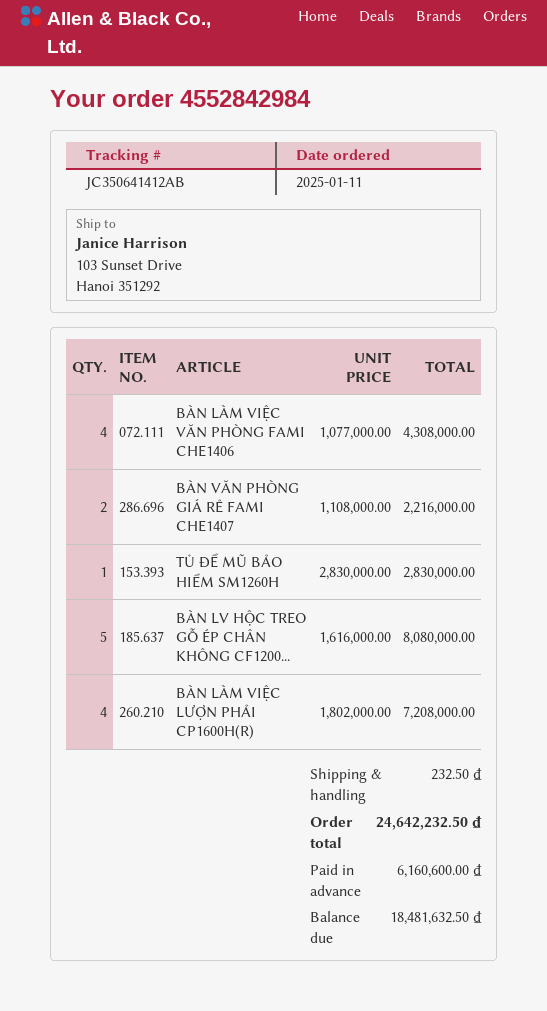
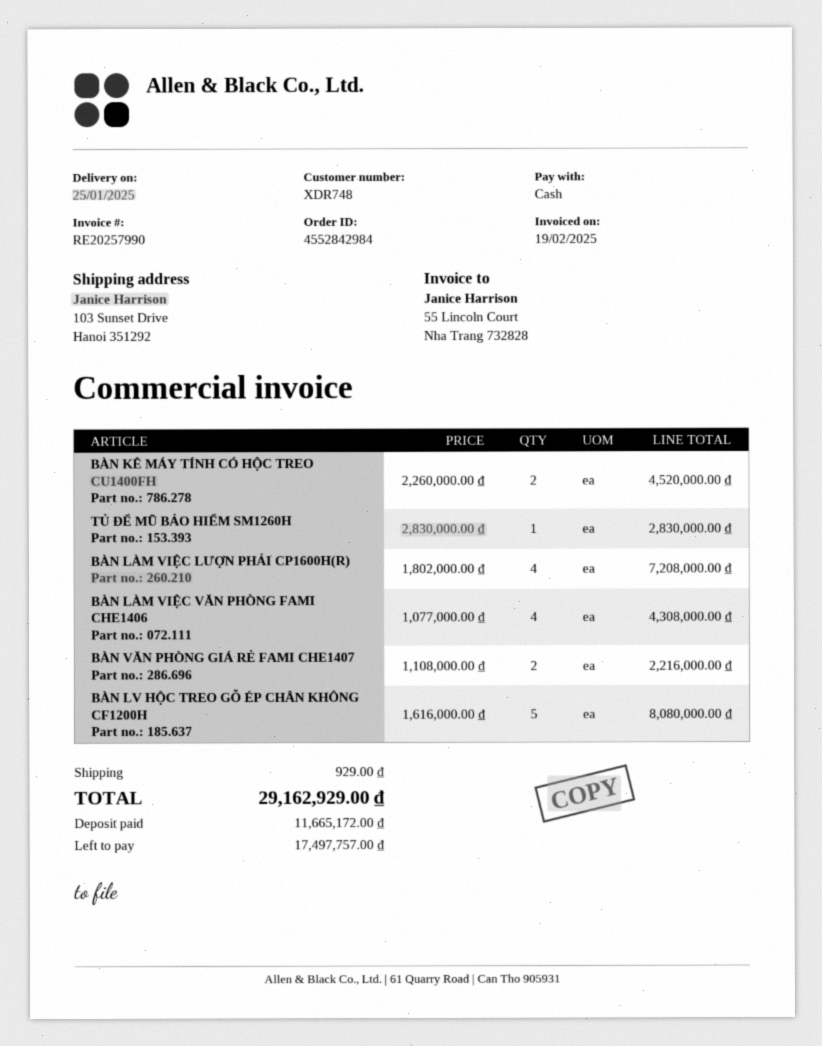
BÀN KÊ MÁY TÍNH CÓ HỘC TREO CU1400FH: none -> 2 x 2260000.00 = 4520000.00
shipping: 232.50 -> 929.00
total: 24642232.50 -> 29162929.00
deposit: 6160600.00 -> 11665172.00
balance: 18481632.50 -> 17497757.00

